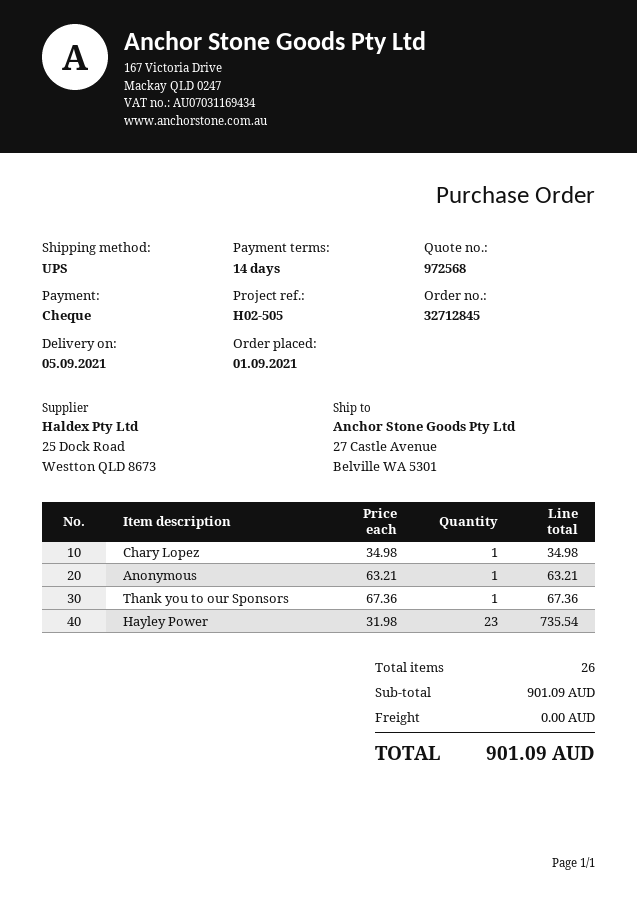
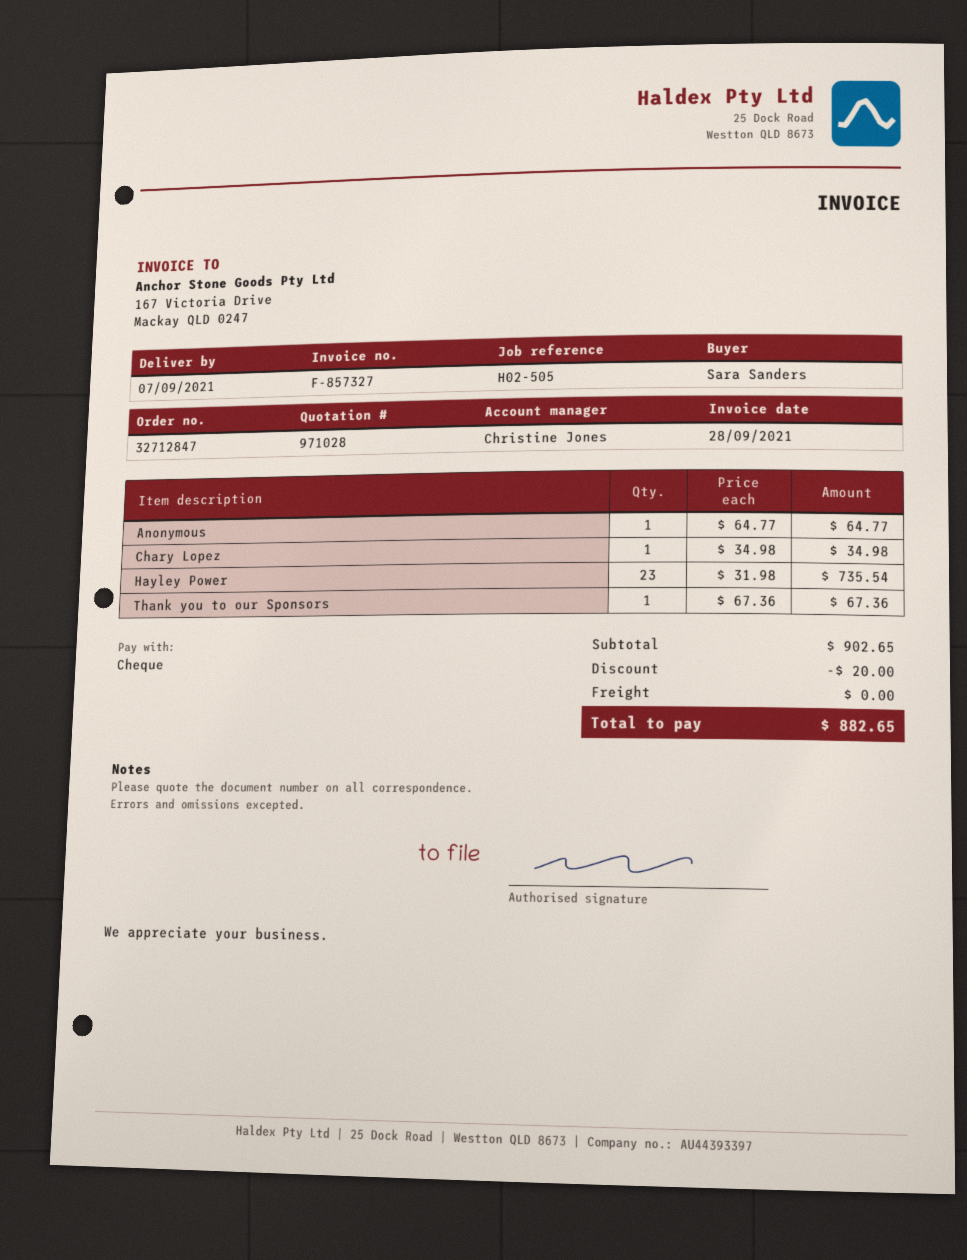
quote number: 972568 -> 971028
order number: 32712845 -> 32712847
delivery date: 2021-09-05 -> 2021-09-07
Anonymous: 1 x 63.21 = 63.21 -> 1 x 64.77 = 64.77
subtotal: 901.09 -> 902.65
discount: none -> 20.00
total: 901.09 -> 882.65

